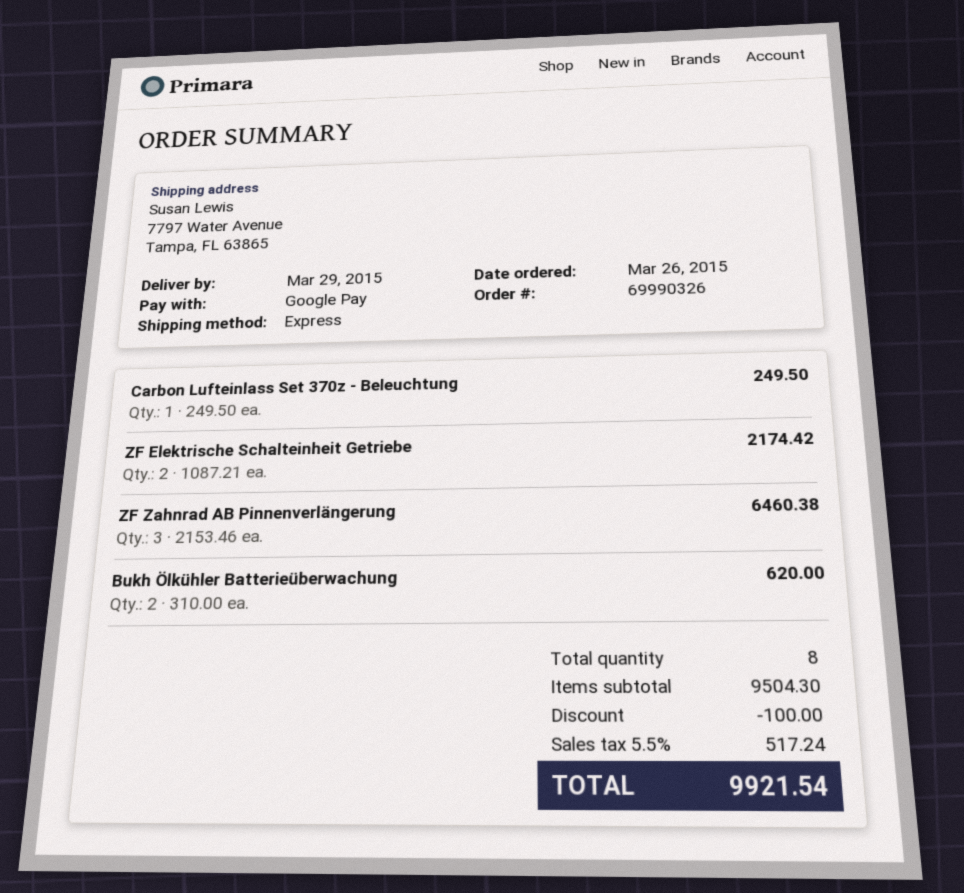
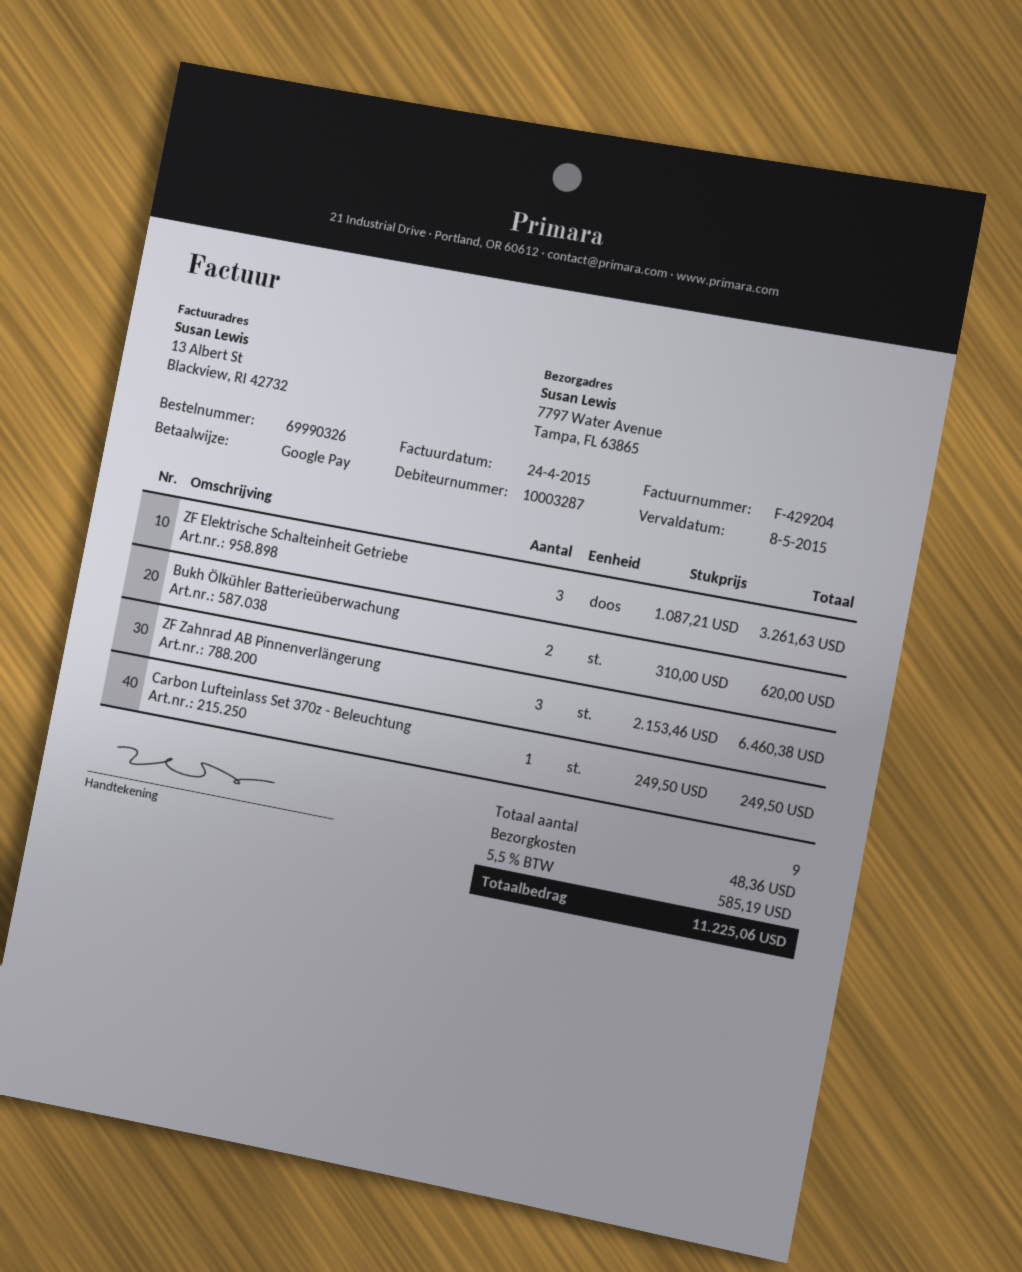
ZF Elektrische Schalteinheit Getriebe: 2 x 1087.21 = 2174.42 -> 3 x 1087.21 = 3261.63
total quantity: 8 -> 9
discount: 100.00 -> none
shipping: none -> 48.36
tax: 5.5% = 517.24 -> 5.5% = 585.19
total: 9921.54 -> 11225.06

